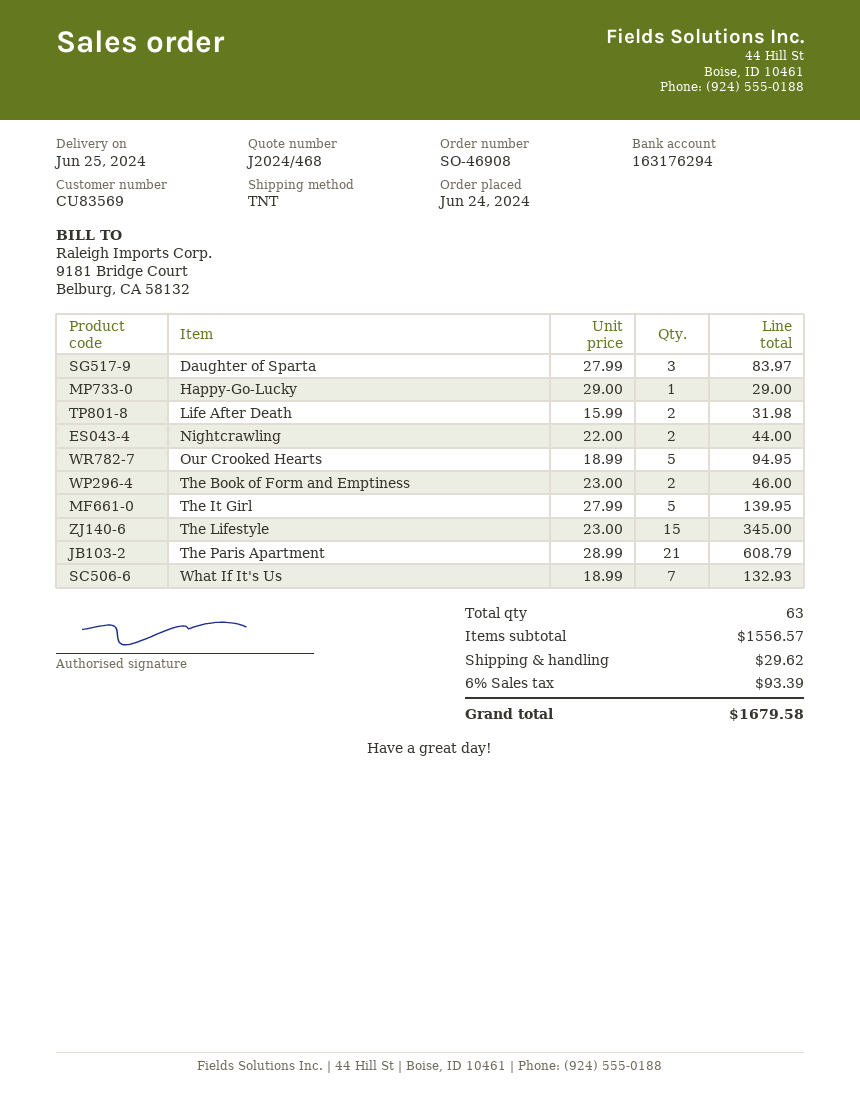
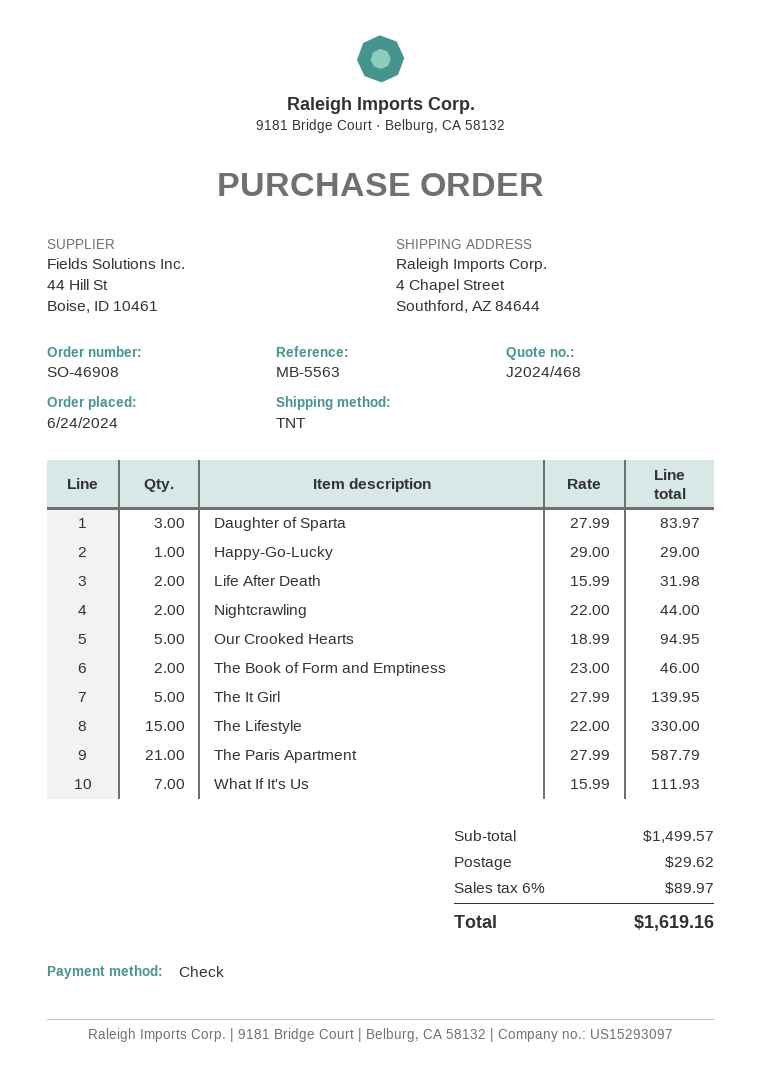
The Lifestyle: 15 x 23.00 = 345.00 -> 15 x 22.00 = 330.00
The Paris Apartment: 21 x 28.99 = 608.79 -> 21 x 27.99 = 587.79
What If It's Us: 7 x 18.99 = 132.93 -> 7 x 15.99 = 111.93
subtotal: 1556.57 -> 1499.57
tax: 6% = 93.39 -> 6% = 89.97
total: 1679.58 -> 1619.16

